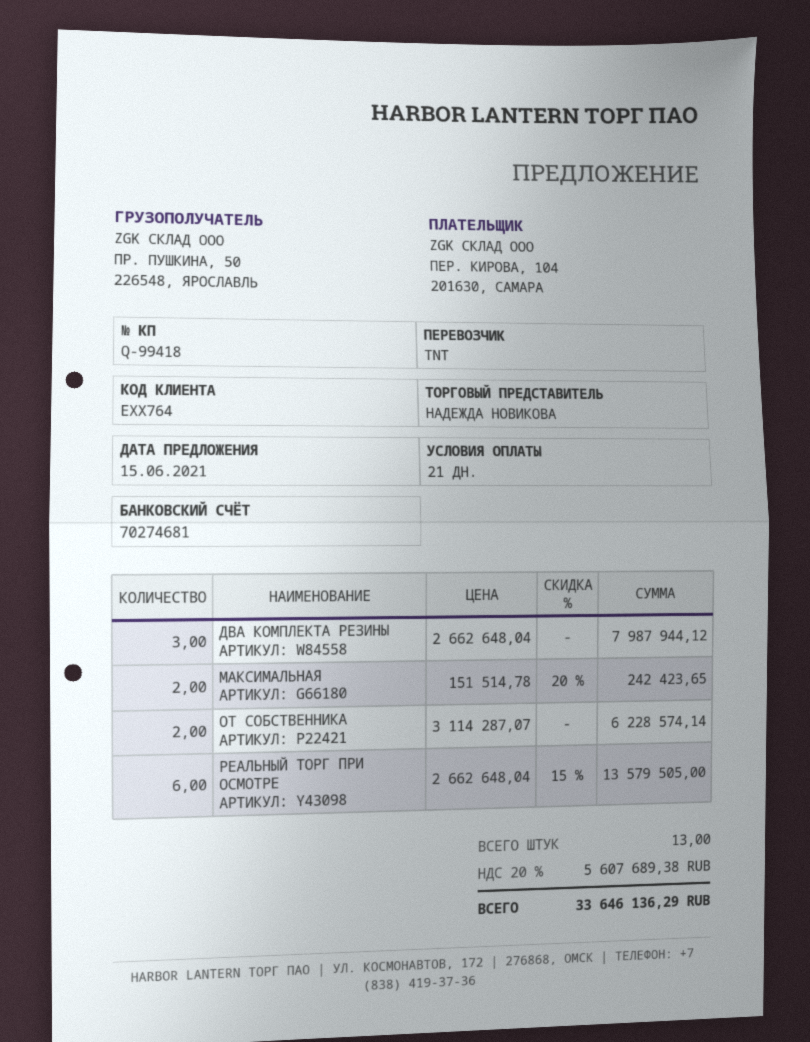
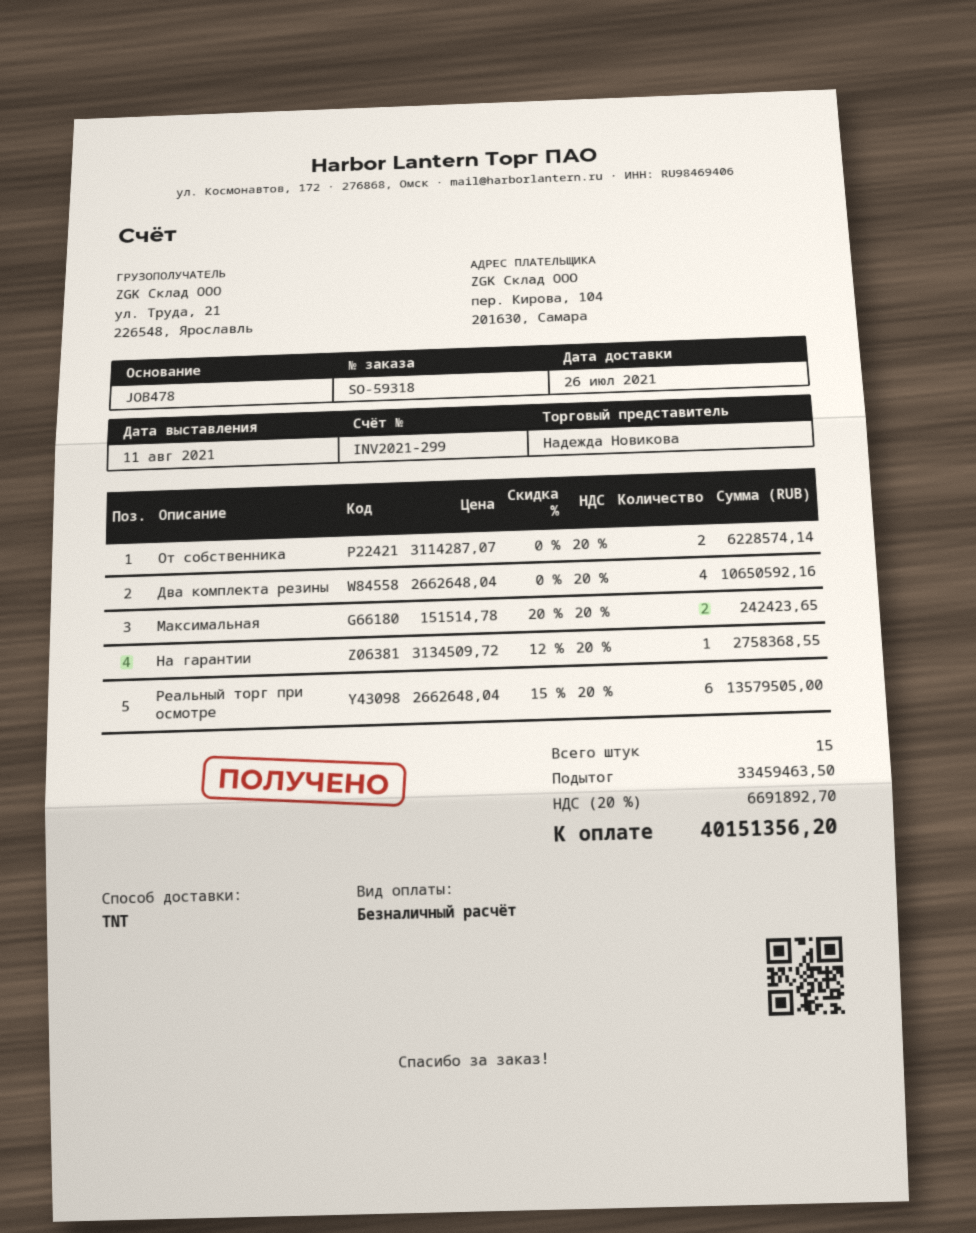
ship to: ПР. ПУШКИНА, 50, 226548, ЯРОСЛАВЛЬ -> ул. Труда, 21, 226548, Ярославль
ДВА КОМПЛЕКТА РЕЗИНЫ: 3 x 2662648.04 = 7987944.12 -> 4 x 2662648.04 = 10650592.16
На гарантии: none -> 1 x 3134509.72 - 12% = 2758368.55
total quantity: 13 -> 15
tax: 20% = 5607689.38 -> 20% = 6691892.70
total: 33646136.29 -> 40151356.20

